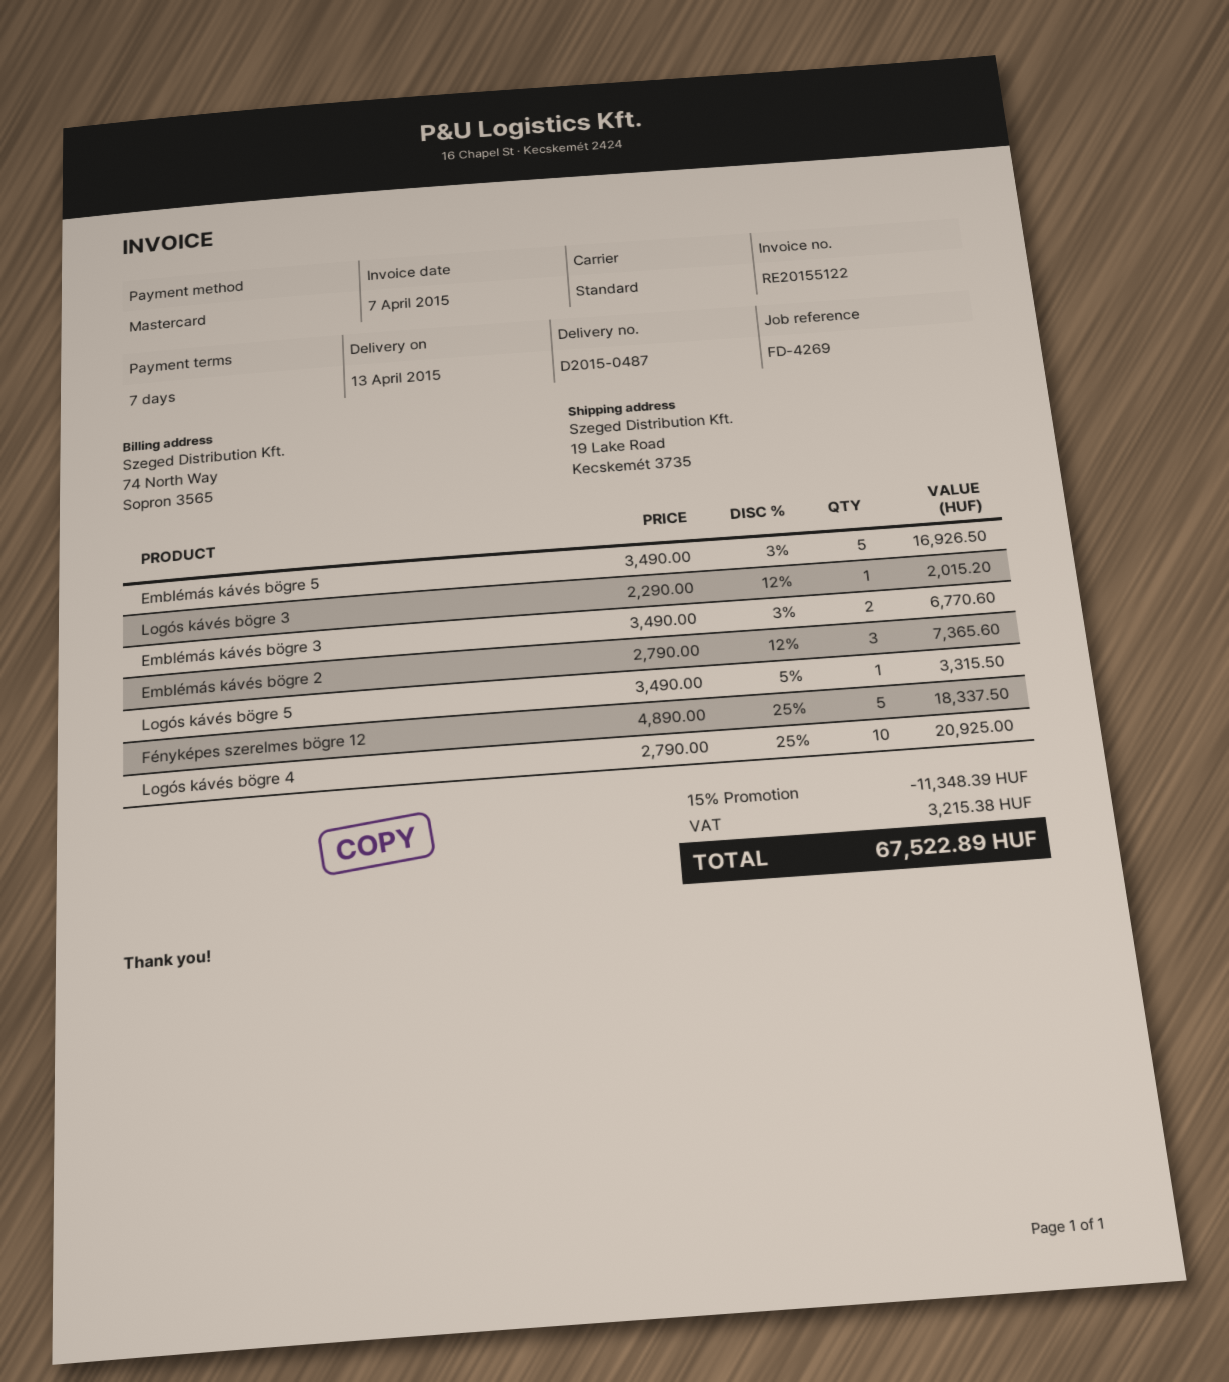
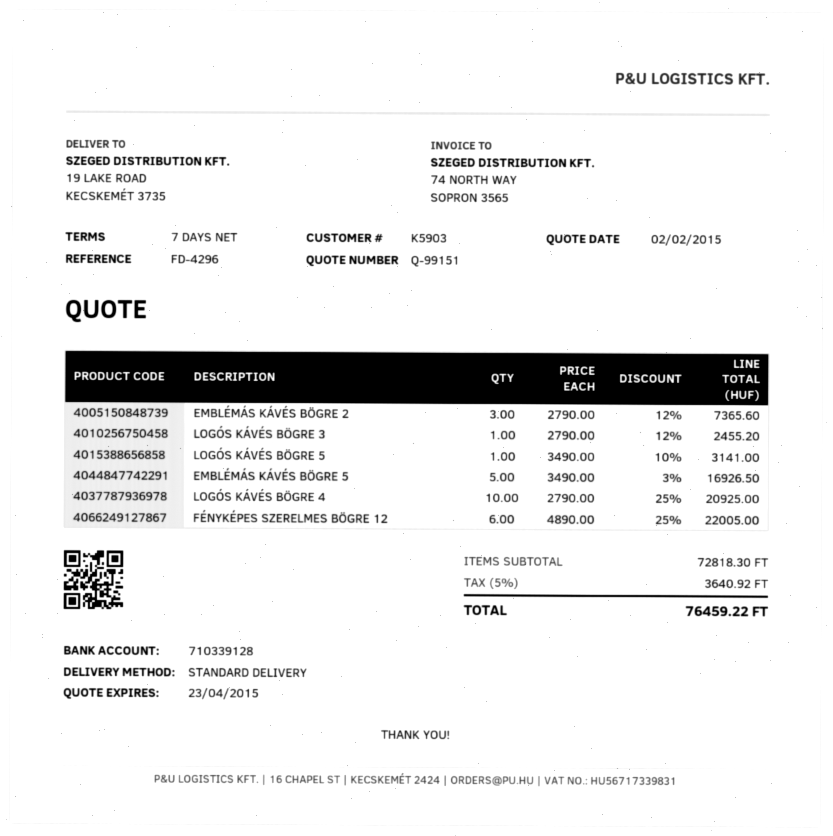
reference: FD-4269 -> FD-4296
Logós kávés bögre 3: 1 x 2290.00 - 12% = 2015.20 -> 1 x 2790.00 - 12% = 2455.20
Emblémás kávés bögre 3: 2 x 3490.00 - 3% = 6770.60 -> none
Logós kávés bögre 5: 1 x 3490.00 - 5% = 3315.50 -> 1 x 3490.00 - 10% = 3141.00
Fényképes szerelmes bögre 12: 5 x 4890.00 - 25% = 18337.50 -> 6 x 4890.00 - 25% = 22005.00
discount: 15% = 11348.39 -> none
tax: 3215.38 -> 3640.92
total: 67522.89 -> 76459.22

